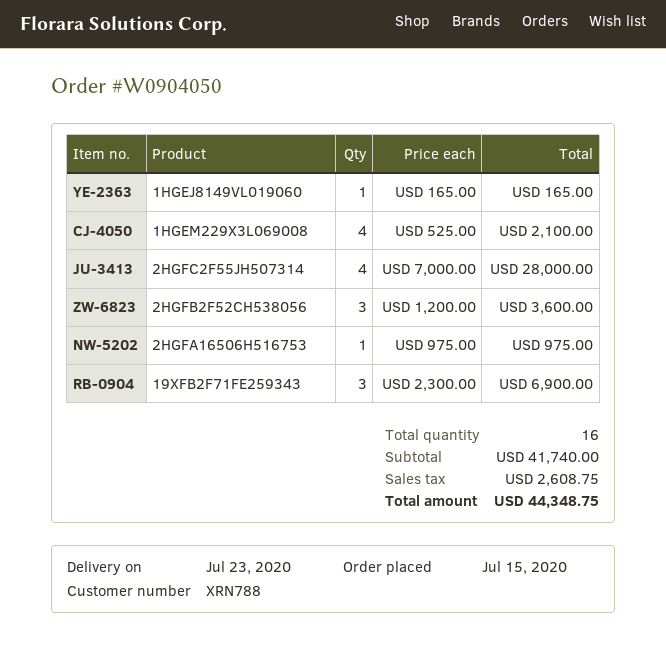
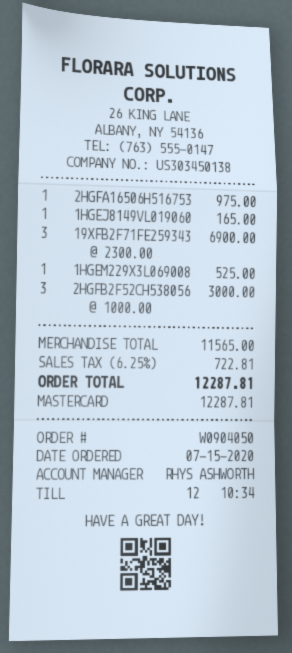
1HGEM229X3L069008: 4 x 525.00 = 2100.00 -> 1 x 525.00 = 525.00
2HGFC2F55JH507314: 4 x 7000.00 = 28000.00 -> none
2HGFB2F52CH538056: 3 x 1200.00 = 3600.00 -> 3 x 1000.00 = 3000.00
subtotal: 41740.00 -> 11565.00
tax: 2608.75 -> 722.81
total: 44348.75 -> 12287.81

